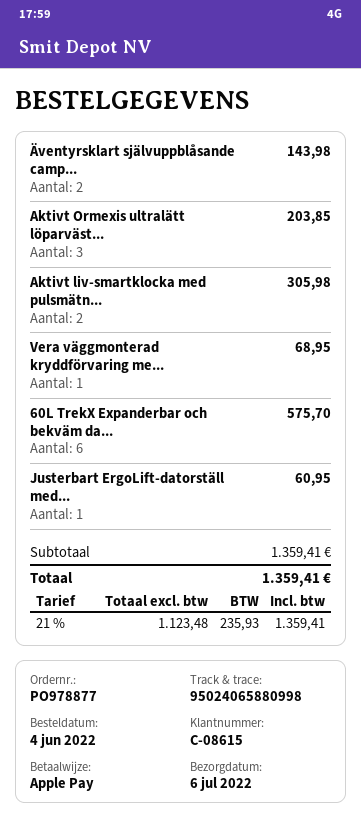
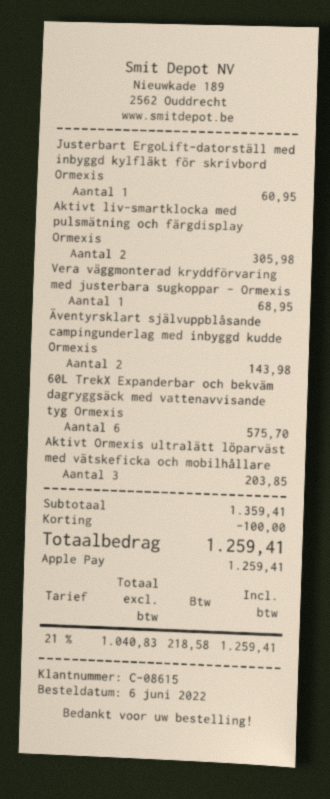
order date: 2022-06-04 -> 2022-06-06
discount: none -> 100.00
net: 1123.48 -> 1040.83
tax: 21% = 235.93 -> 21% = 218.58
total: 1359.41 -> 1259.41

